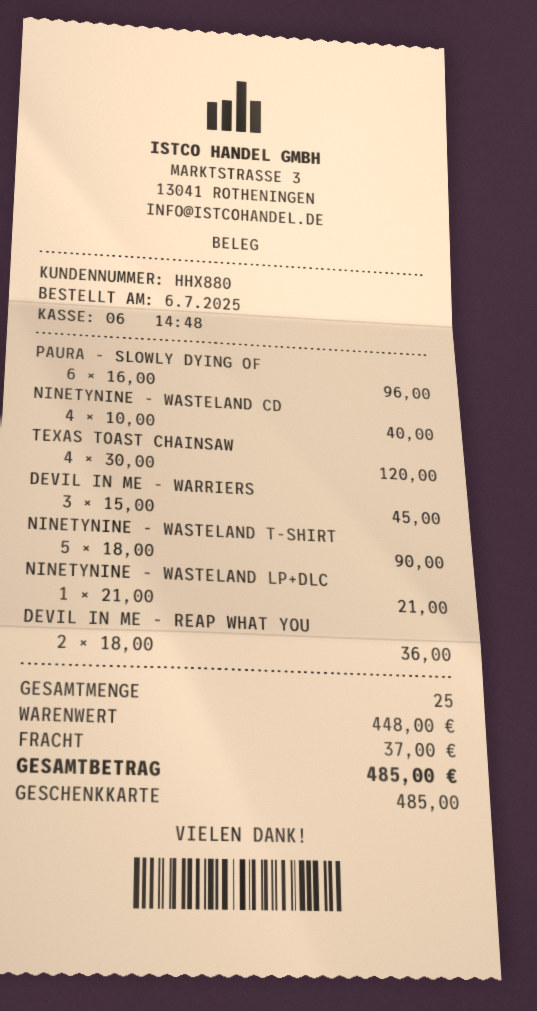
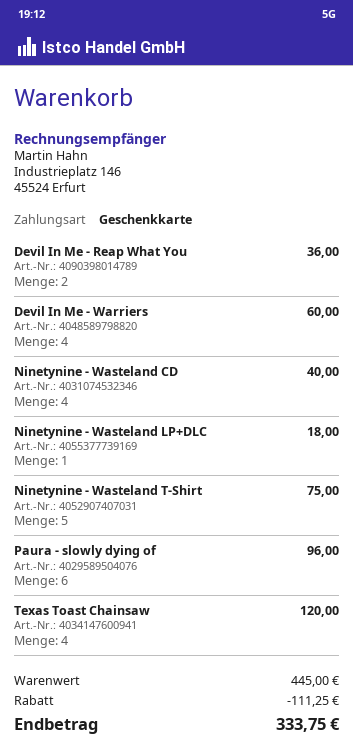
DEVIL IN ME - WARRIERS: 3 for 45.00 -> 4 for 60.00
NINETYNINE - WASTELAND T-SHIRT: 5 for 90.00 -> 5 for 75.00
NINETYNINE - WASTELAND LP+DLC: 1 for 21.00 -> 1 for 18.00
subtotal: 448.00 -> 445.00
discount: none -> 111.25
shipping: 37.00 -> none
total: 485.00 -> 333.75

